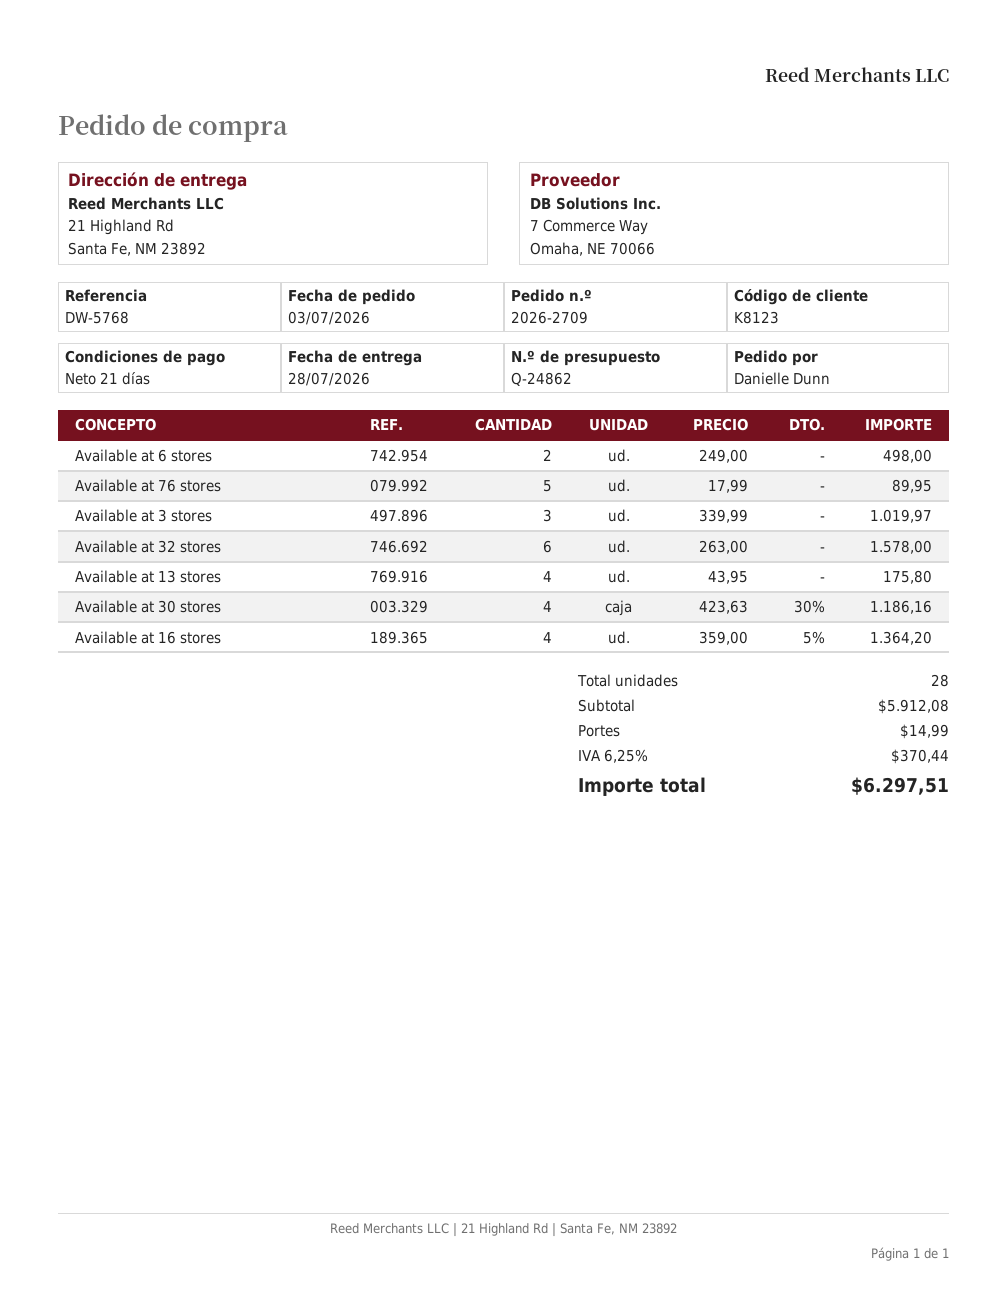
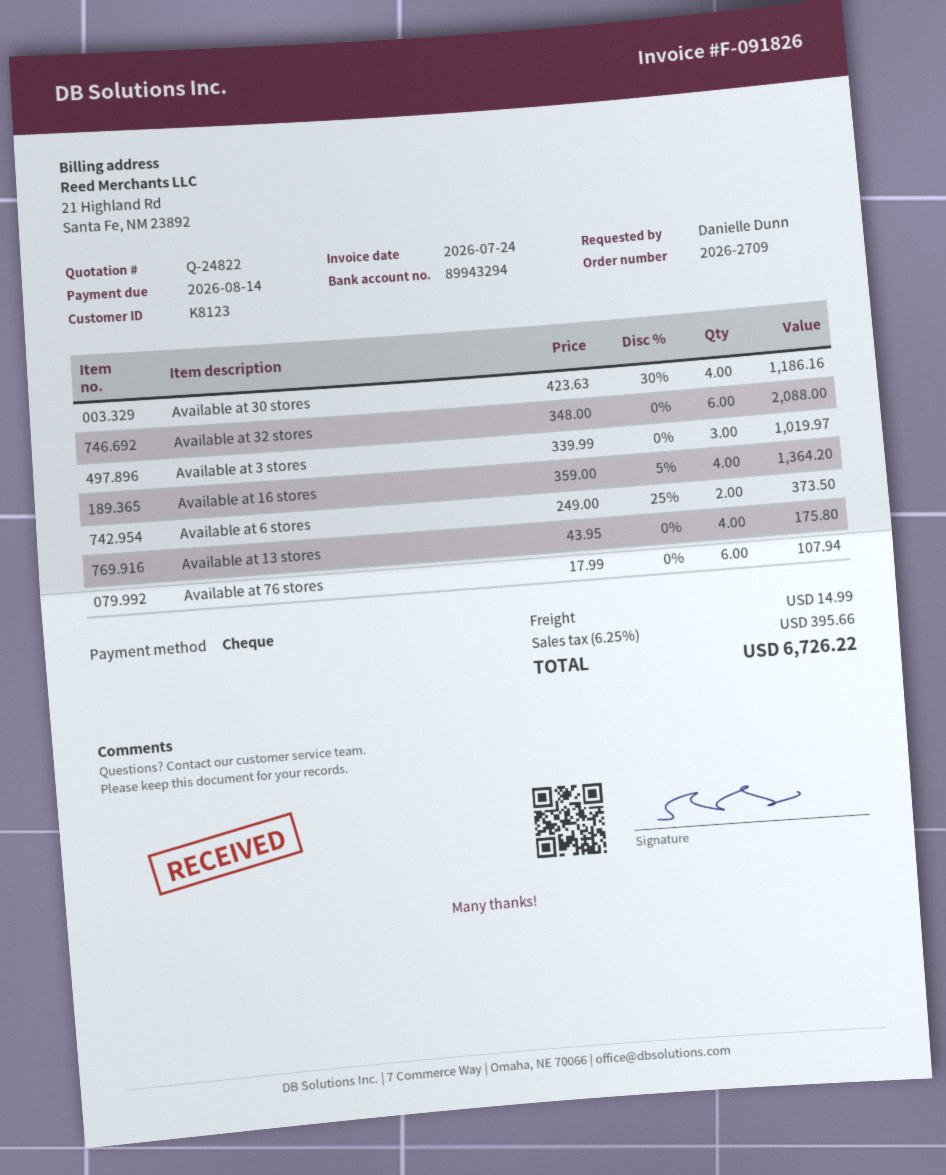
quote number: Q-24862 -> Q-24822
Available at 6 stores: 2 x 249.00 = 498.00 -> 2 x 249.00 - 25% = 373.50
Available at 76 stores: 5 x 17.99 = 89.95 -> 6 x 17.99 = 107.94
Available at 32 stores: 6 x 263.00 = 1578.00 -> 6 x 348.00 = 2088.00
tax: 6.25% = 370.44 -> 6.25% = 395.66
total: 6297.51 -> 6726.22

